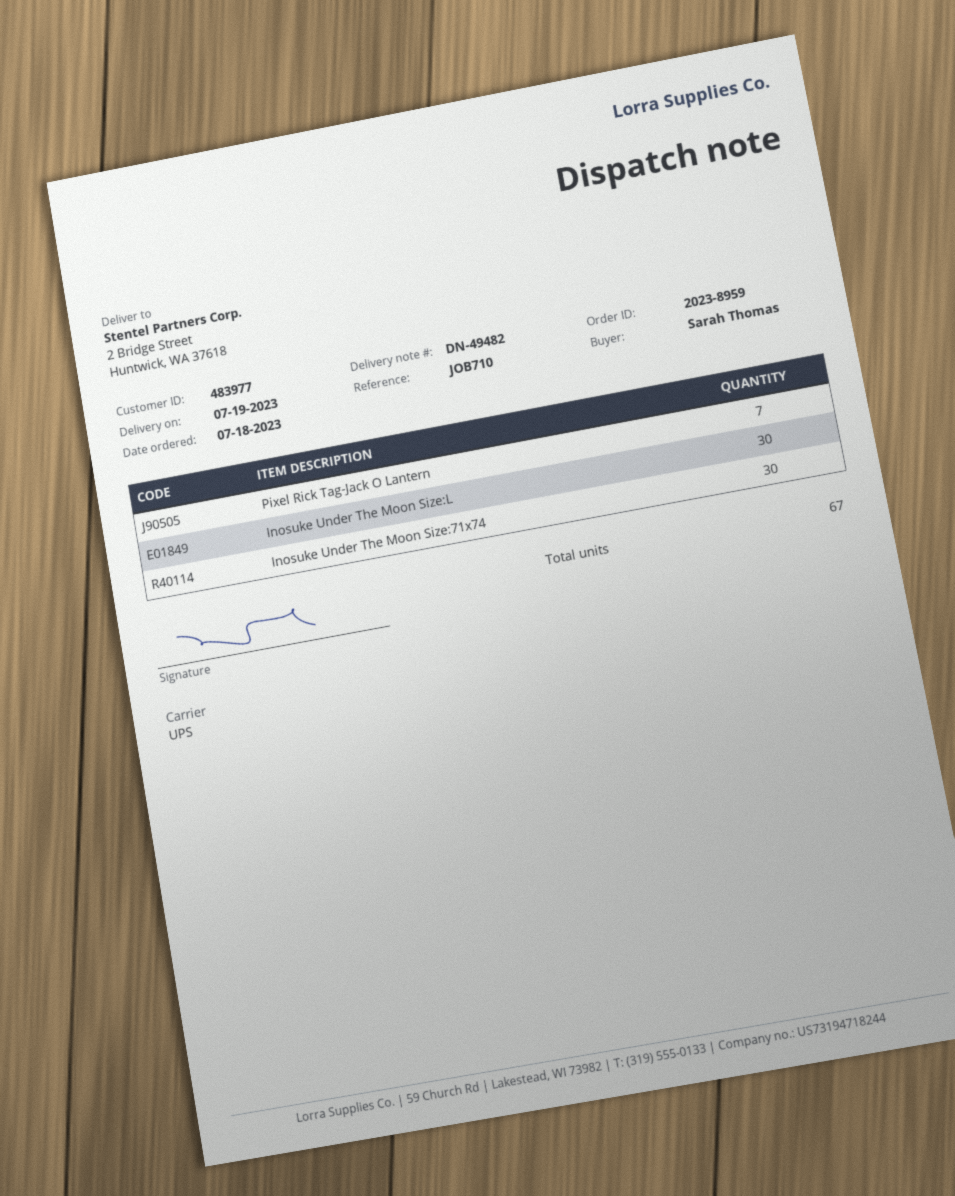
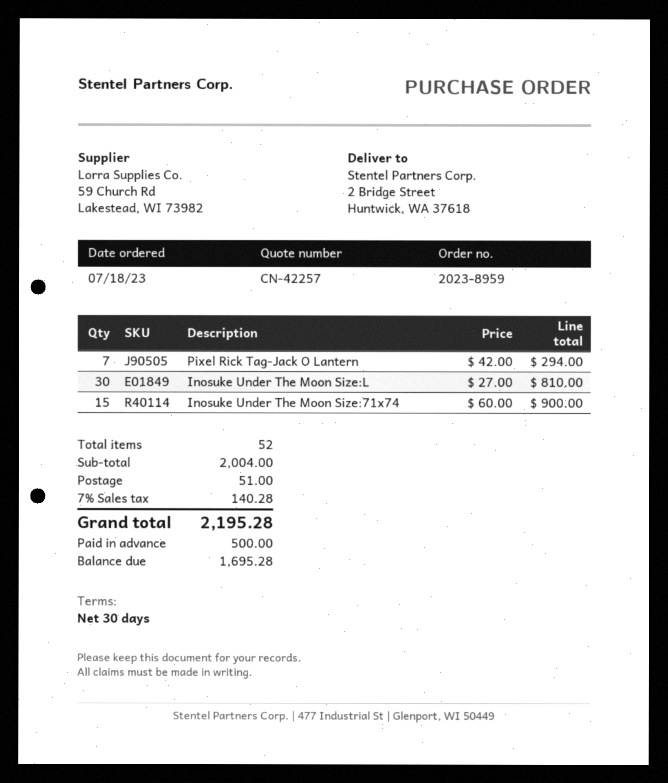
Inosuke Under The Moon Size:71x74: 30 -> 15
total quantity: 67 -> 52

